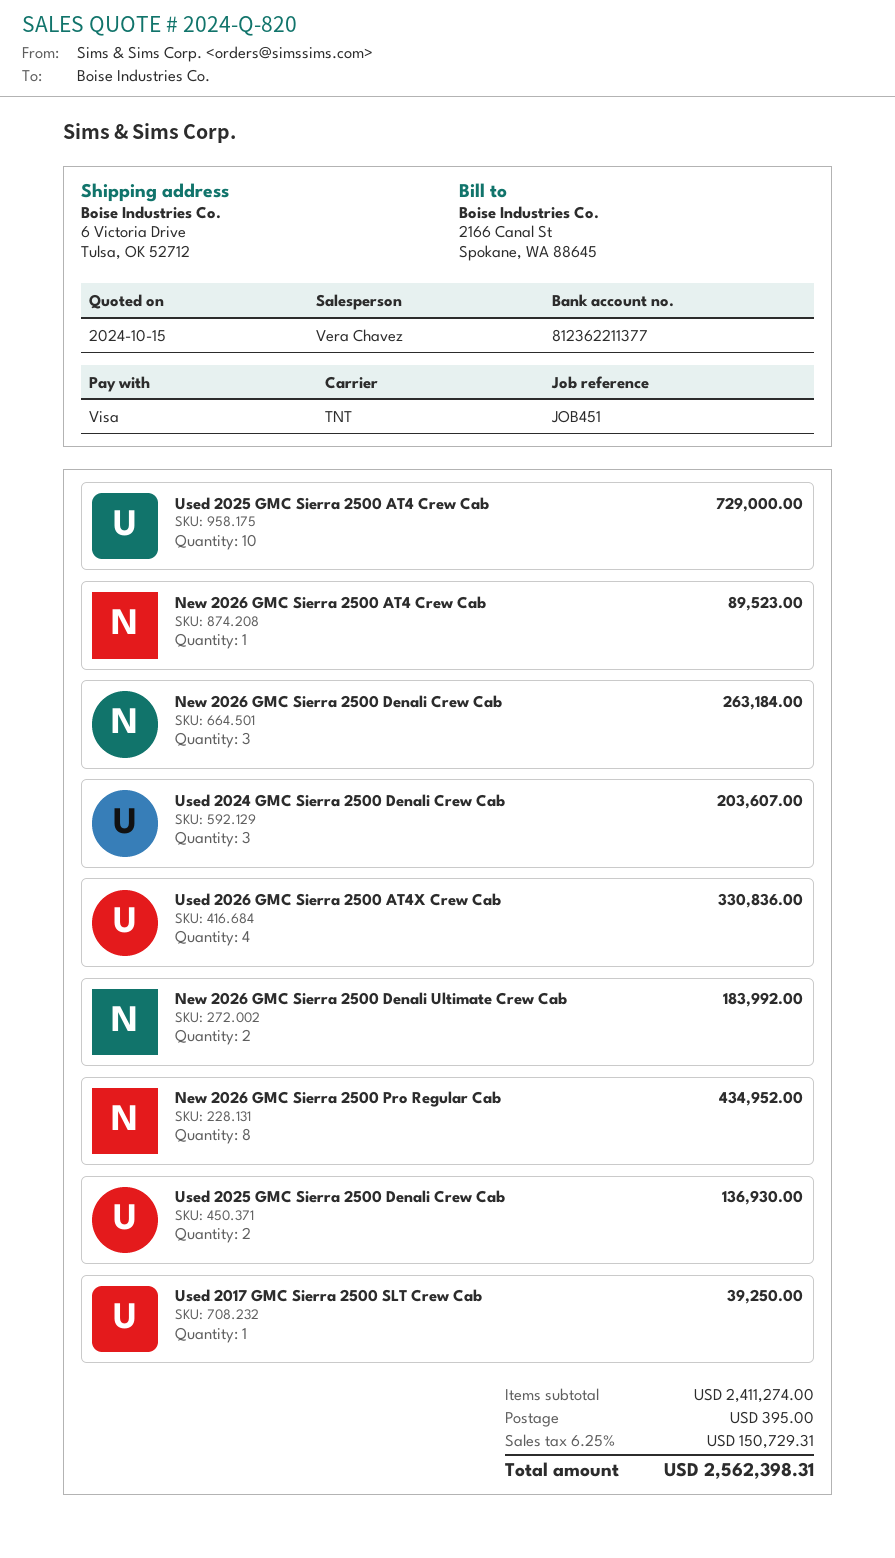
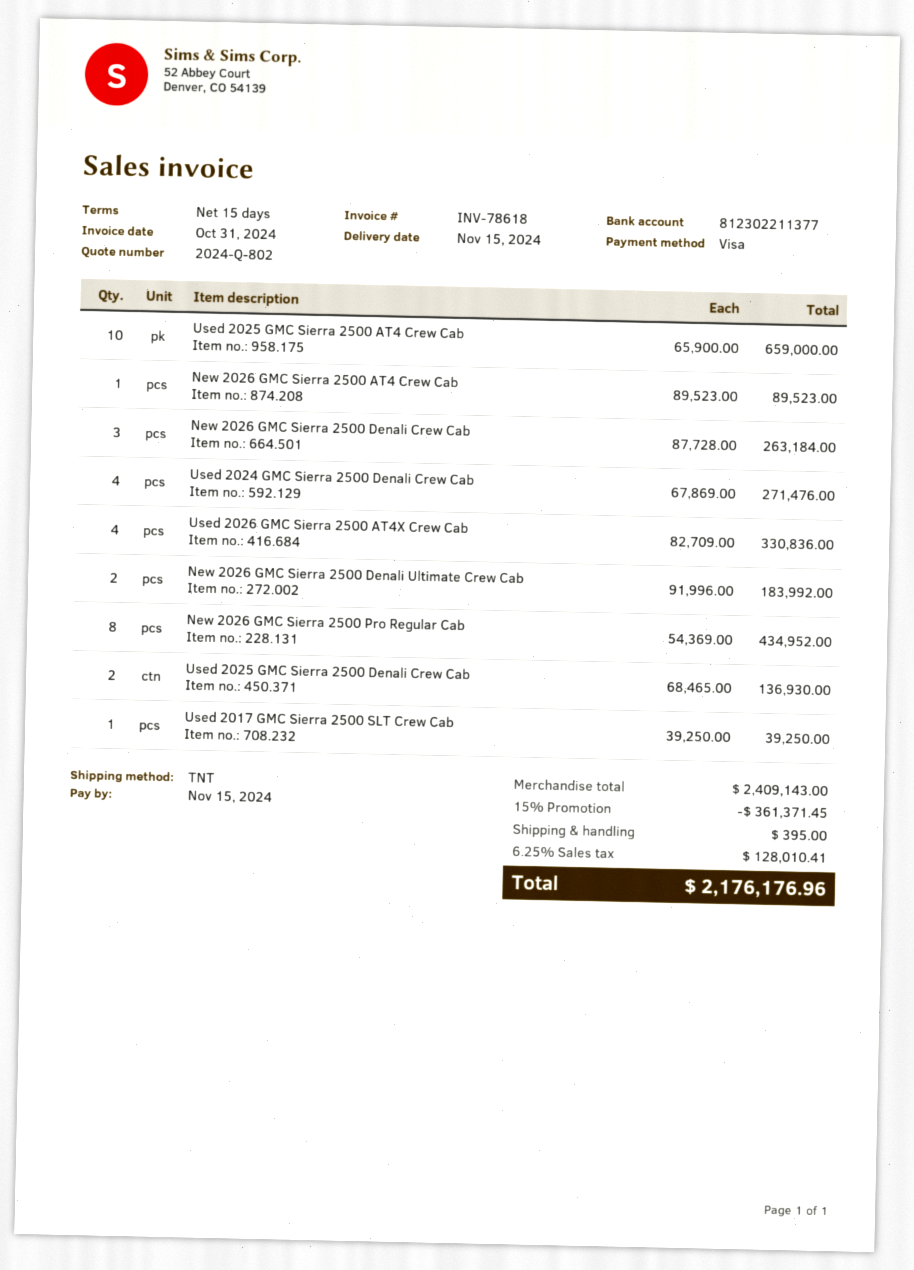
quote number: 2024-Q-820 -> 2024-Q-802
bank account: 812362211377 -> 812302211377
Used 2025 GMC Sierra 2500 AT4 Crew Cab: 10 for 729000.00 -> 10 for 659000.00
Used 2024 GMC Sierra 2500 Denali Crew Cab: 3 for 203607.00 -> 4 for 271476.00
subtotal: 2411274.00 -> 2409143.00
discount: none -> 15% = 361371.45
tax: 6.25% = 150729.31 -> 6.25% = 128010.41
total: 2562398.31 -> 2176176.96

